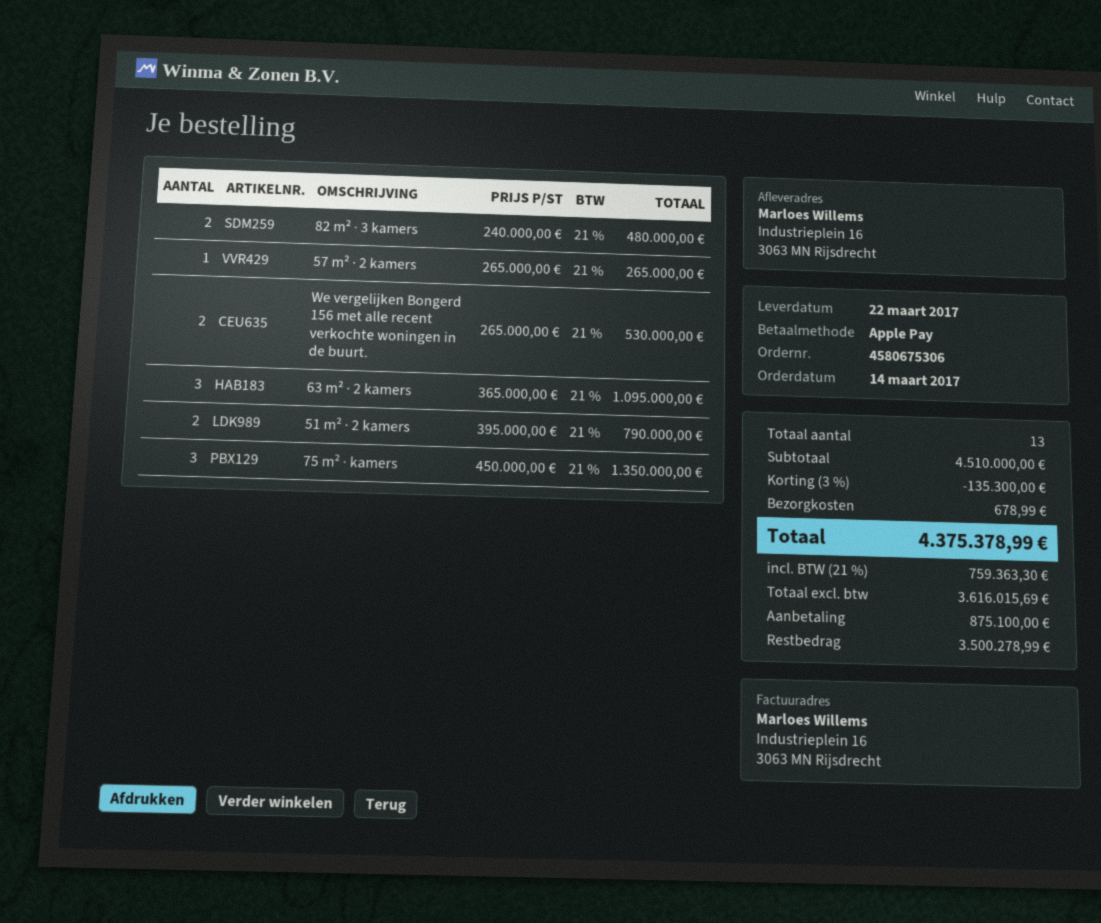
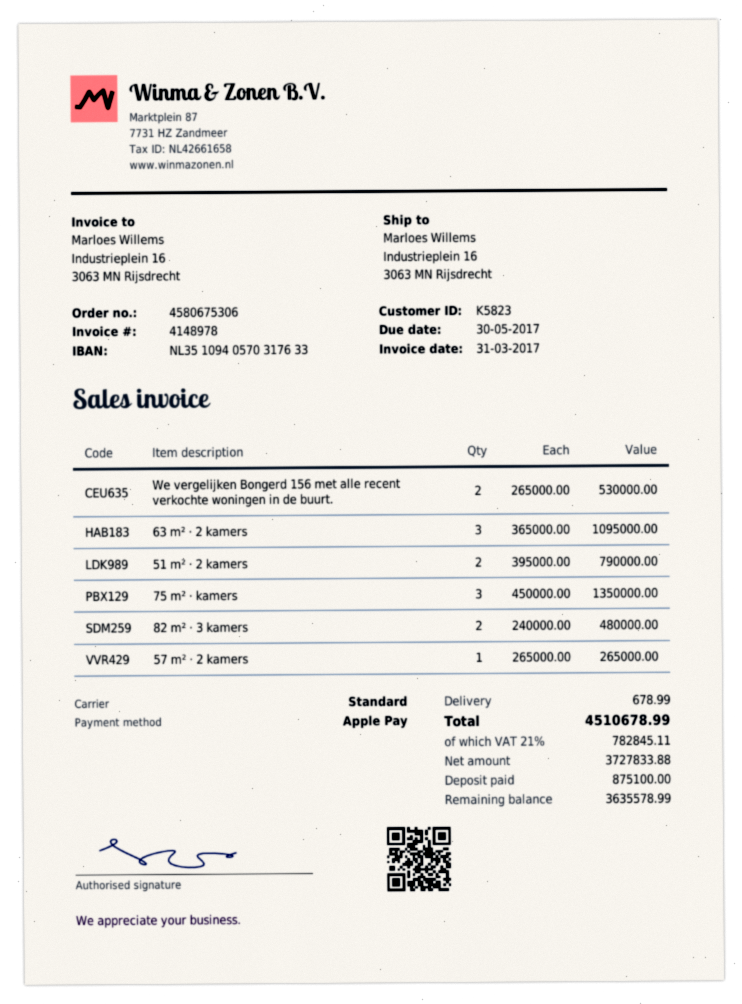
discount: 3% = 135300.00 -> none
net: 3616015.69 -> 3727833.88
tax: 21% = 759363.30 -> 21% = 782845.11
total: 4375378.99 -> 4510678.99
balance: 3500278.99 -> 3635578.99

